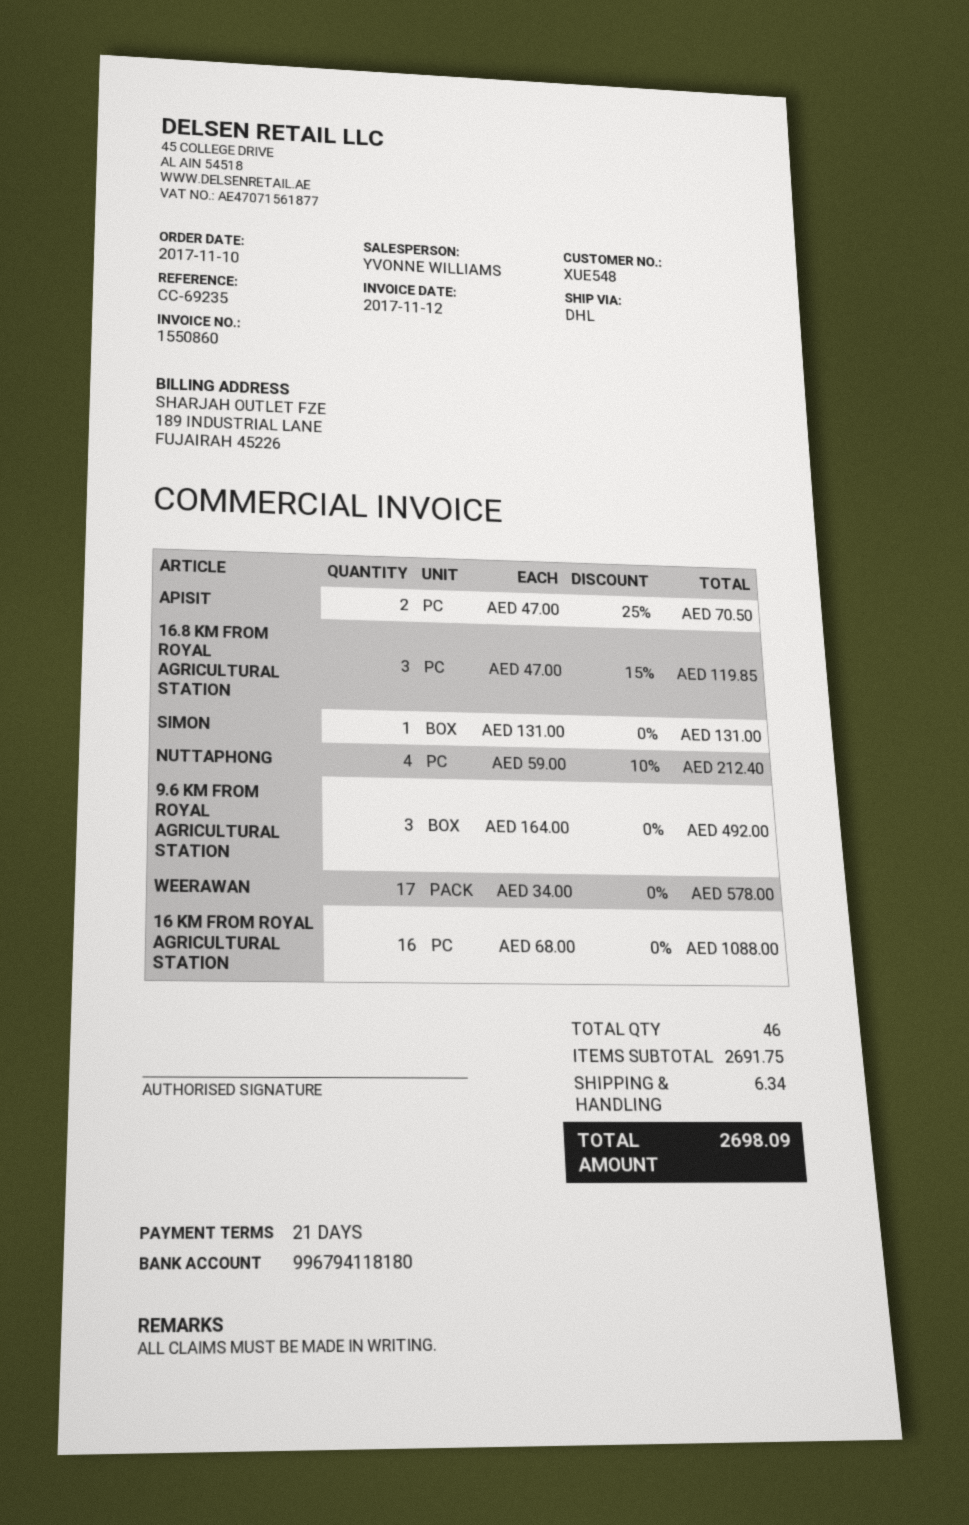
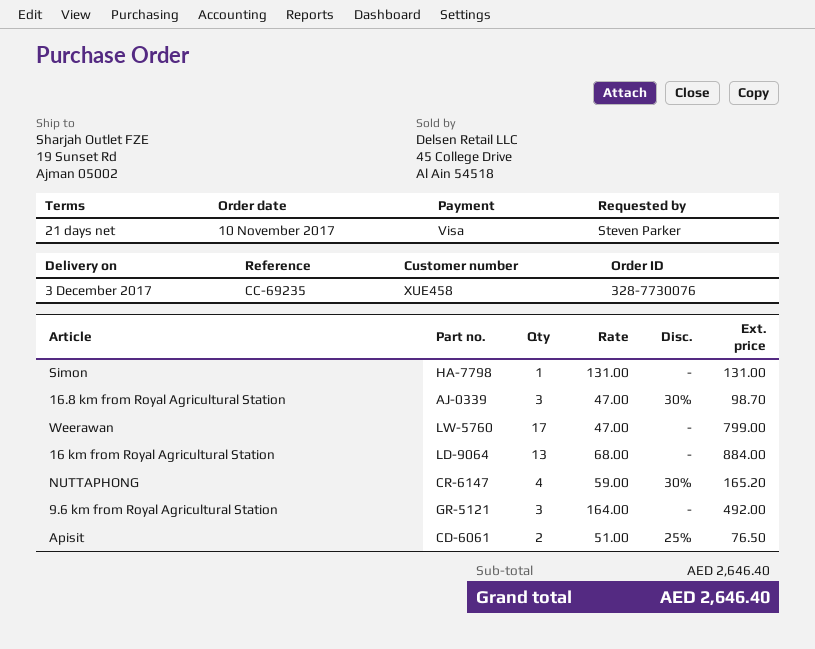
customer number: XUE548 -> XUE458
APISIT: 2 x 47.00 - 25% = 70.50 -> 2 x 51.00 - 25% = 76.50
16.8 KM FROM ROYAL AGRICULTURAL STATION: 3 x 47.00 - 15% = 119.85 -> 3 x 47.00 - 30% = 98.70
NUTTAPHONG: 4 x 59.00 - 10% = 212.40 -> 4 x 59.00 - 30% = 165.20
WEERAWAN: 17 x 34.00 = 578.00 -> 17 x 47.00 = 799.00
16 KM FROM ROYAL AGRICULTURAL STATION: 16 x 68.00 = 1088.00 -> 13 x 68.00 = 884.00
subtotal: 2691.75 -> 2646.40
shipping: 6.34 -> none
total: 2698.09 -> 2646.40

